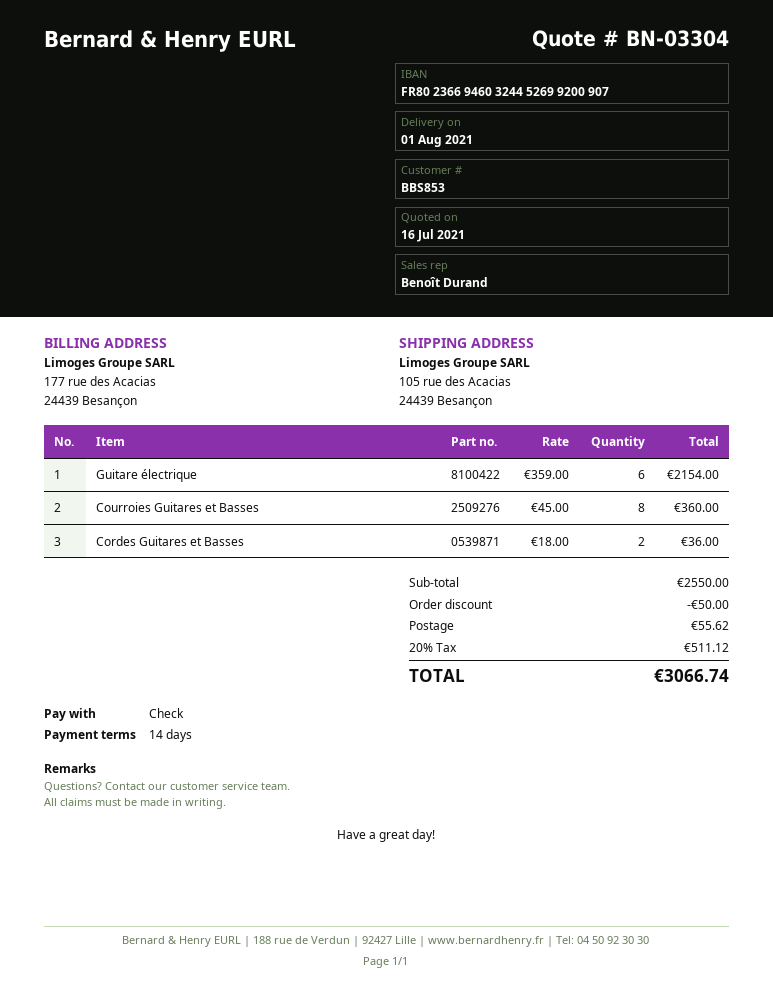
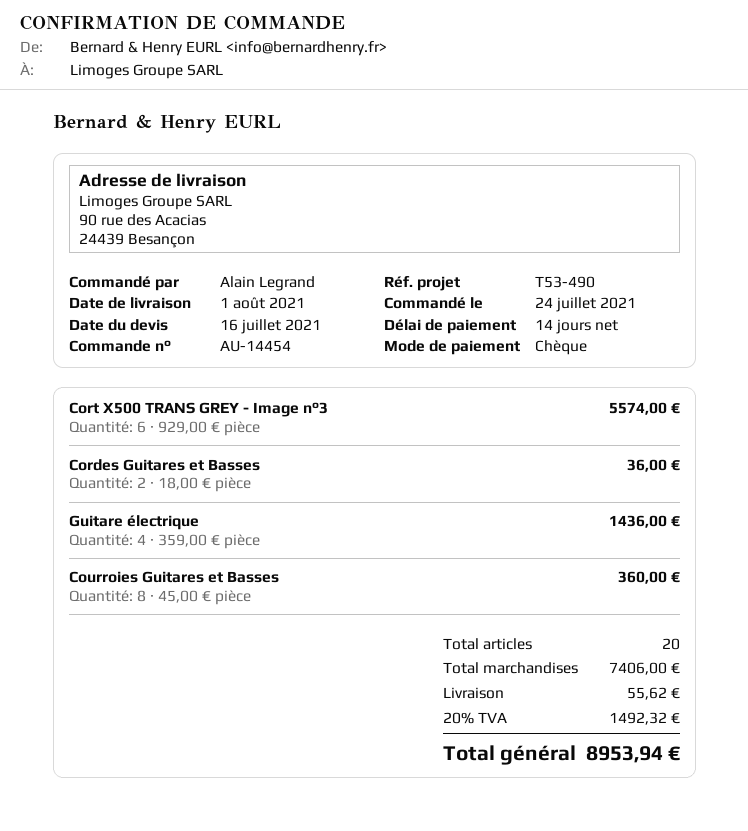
ship to: 105 rue des Acacias, 24439 Besançon -> 90 rue des Acacias, 24439 Besançon
Guitare électrique: 6 x 359.00 = 2154.00 -> 4 x 359.00 = 1436.00
Cort X500 TRANS GREY - Image n°3: none -> 6 x 929.00 = 5574.00
subtotal: 2550.00 -> 7406.00
discount: 50.00 -> none
tax: 20% = 511.12 -> 20% = 1492.32
total: 3066.74 -> 8953.94

